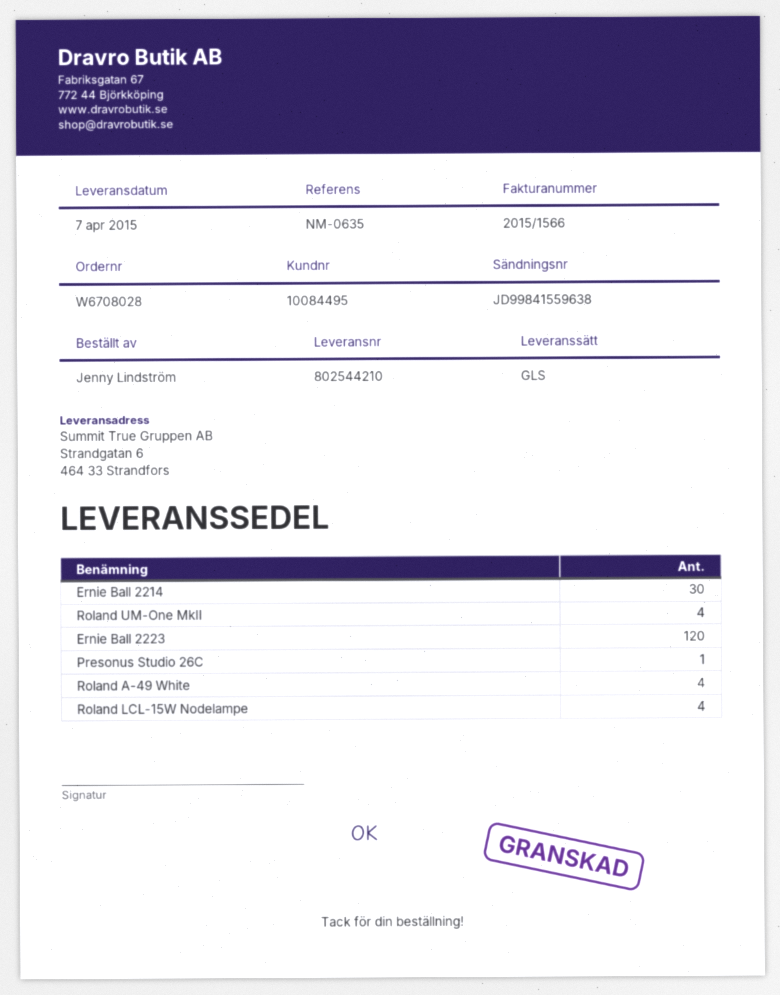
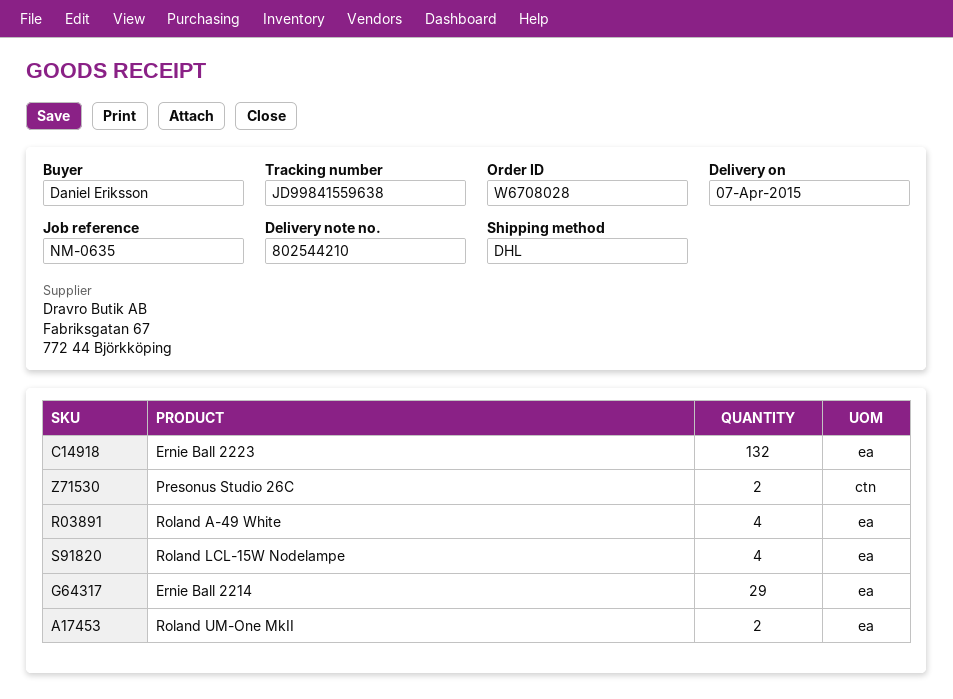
ordered by: Jenny Lindström -> Daniel Eriksson
shipping method: GLS -> DHL
Ernie Ball 2214: 30 -> 29
Roland UM-One MkII: 4 -> 2
Ernie Ball 2223: 120 -> 132
Presonus Studio 26C: 1 -> 2

